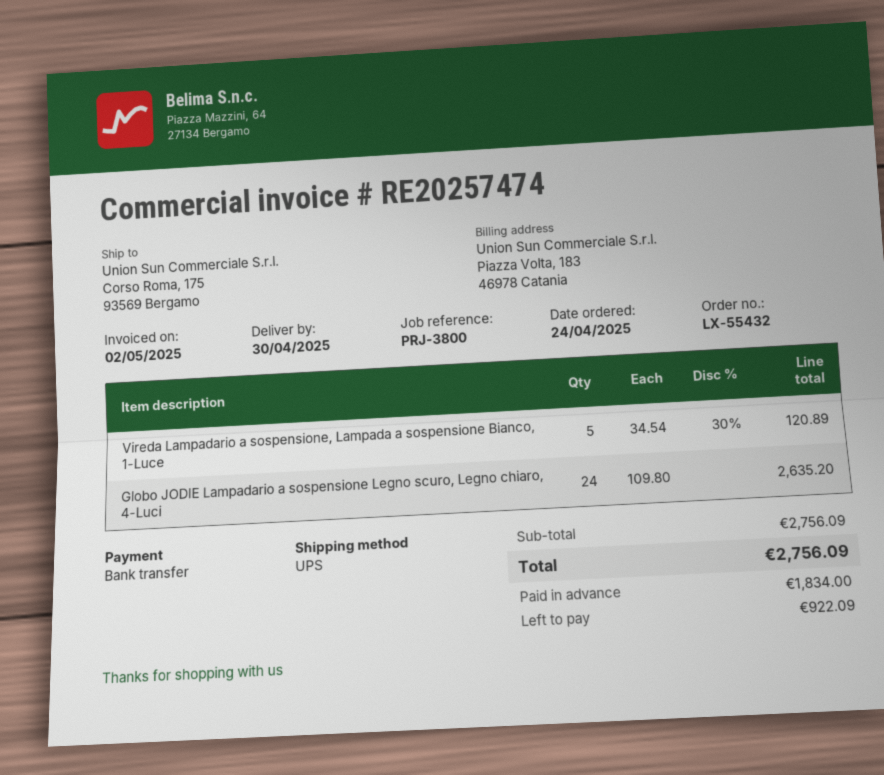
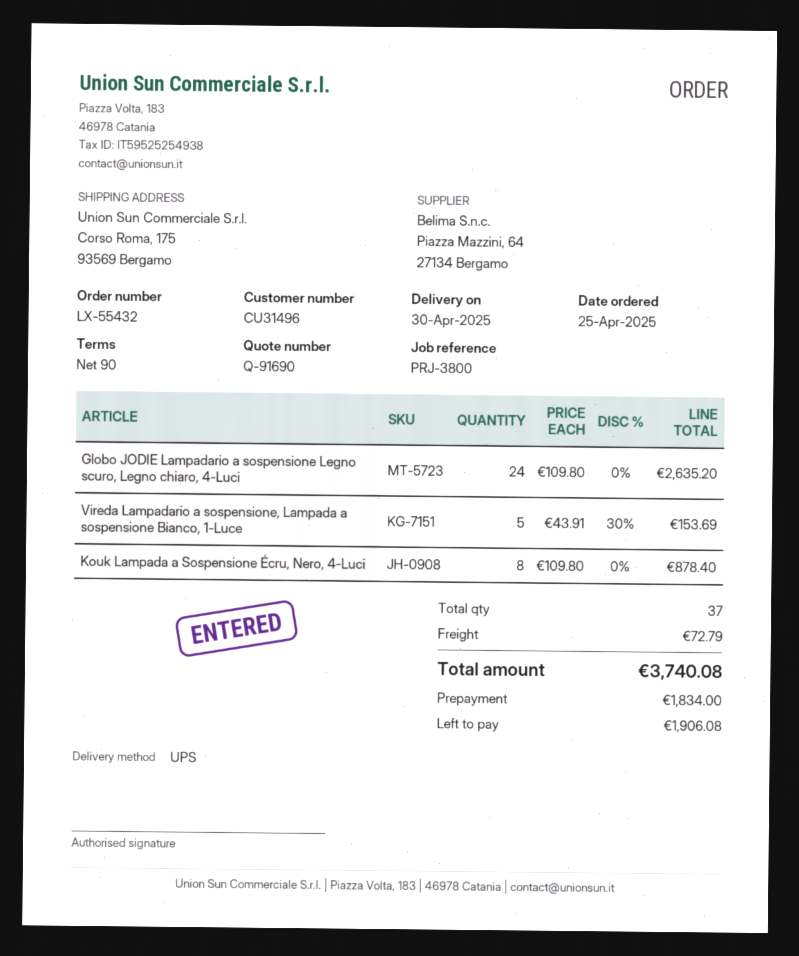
order date: 2025-04-24 -> 2025-04-25
Vireda Lampadario a sospensione, Lampada a sospensione Bianco, 1-Luce: 5 x 34.54 - 30% = 120.89 -> 5 x 43.91 - 30% = 153.69
Kouk Lampada a Sospensione Écru, Nero, 4-Luci: none -> 8 x 109.80 = 878.40
shipping: none -> 72.79
total: 2756.09 -> 3740.08
balance: 922.09 -> 1906.08

